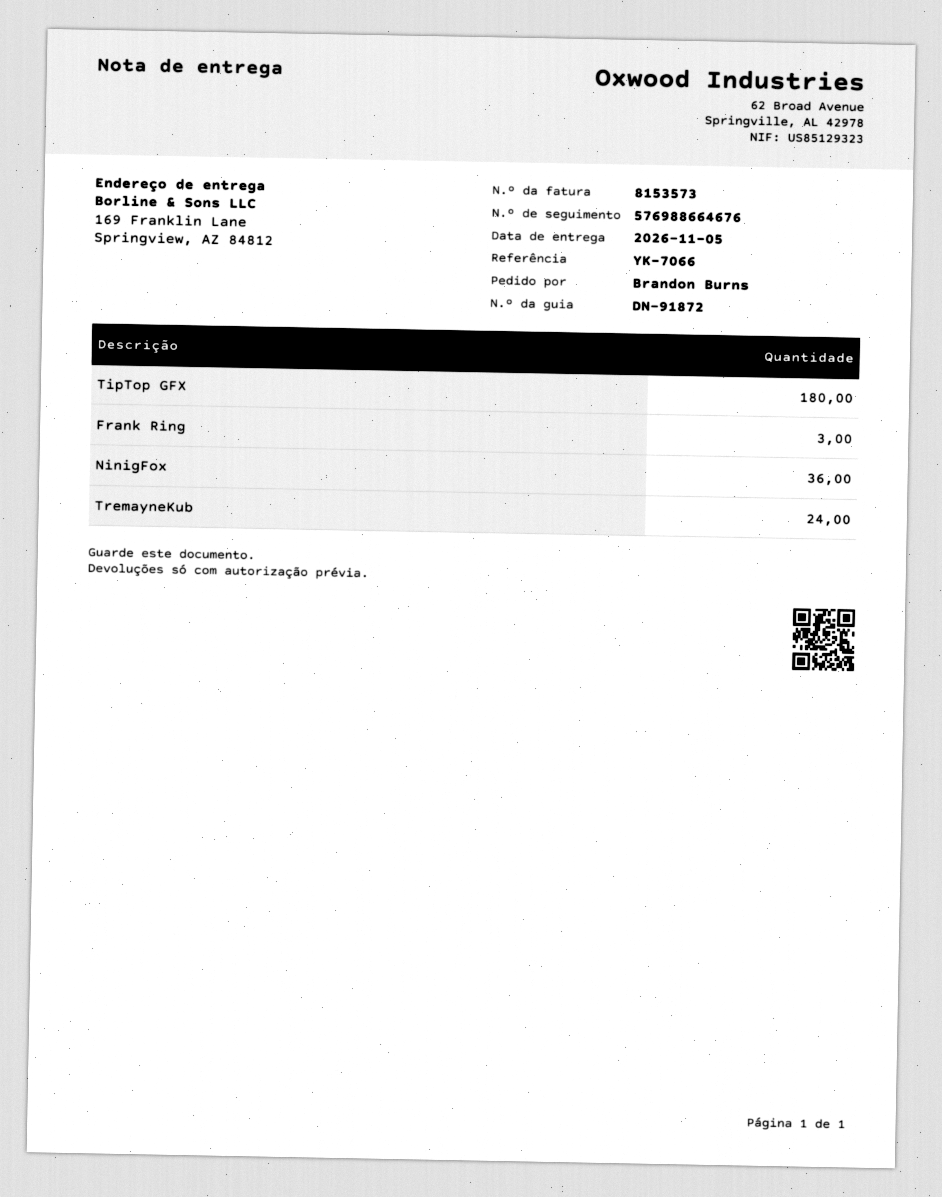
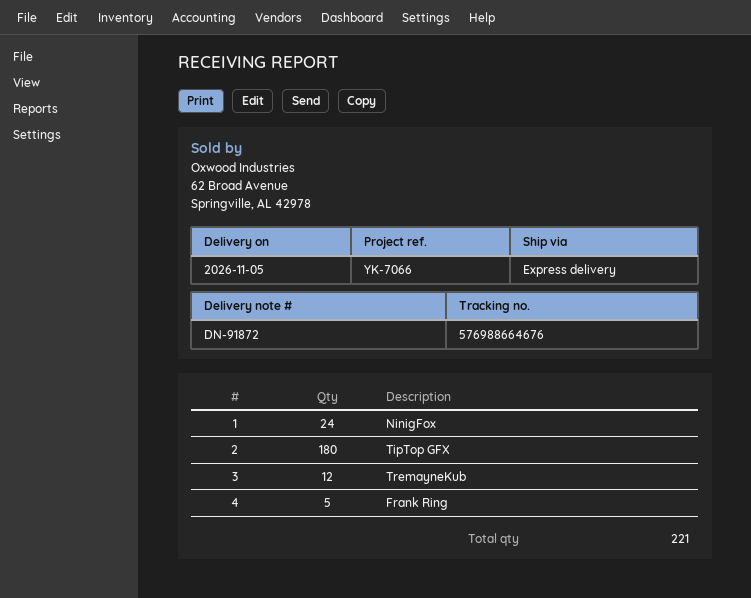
Frank Ring: 3 -> 5
NinigFox: 36 -> 24
TremayneKub: 24 -> 12

